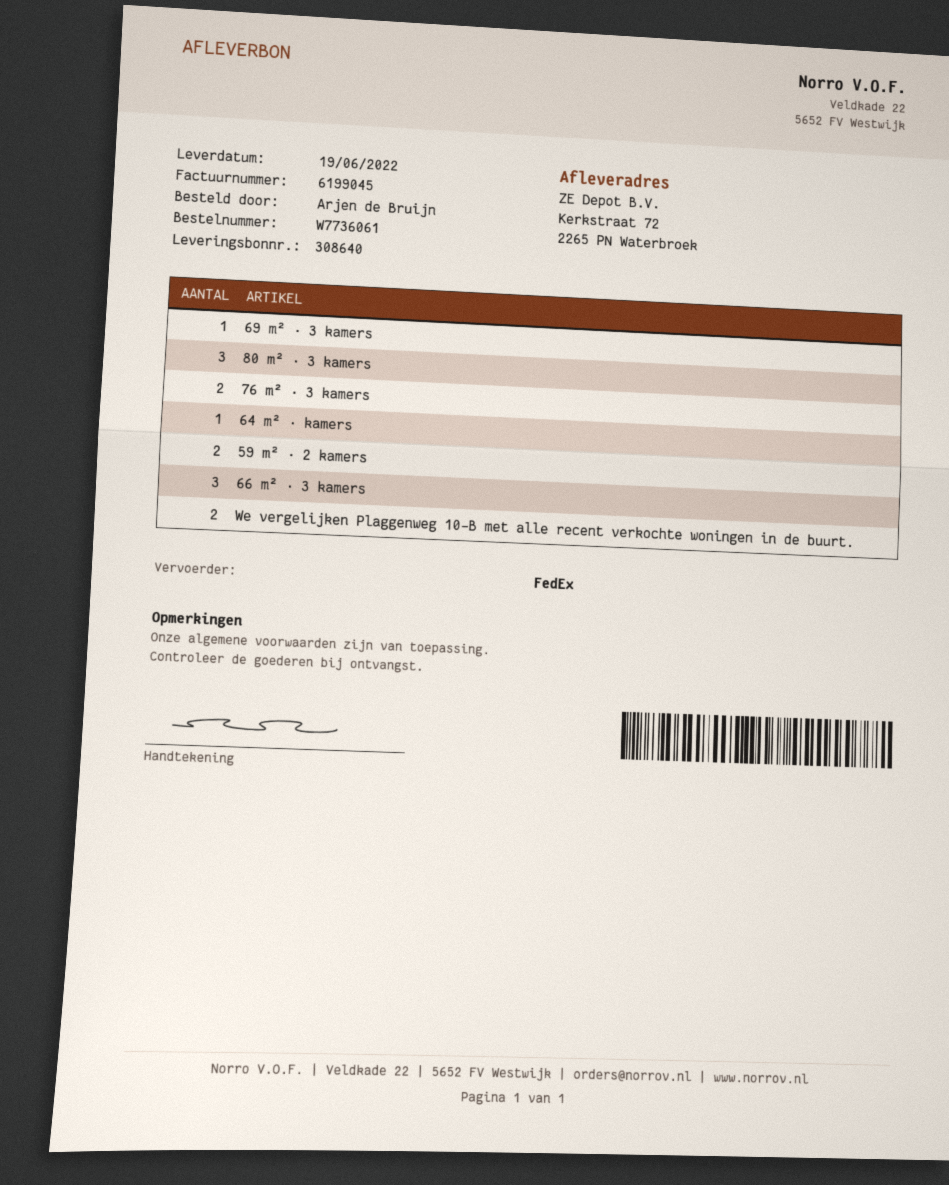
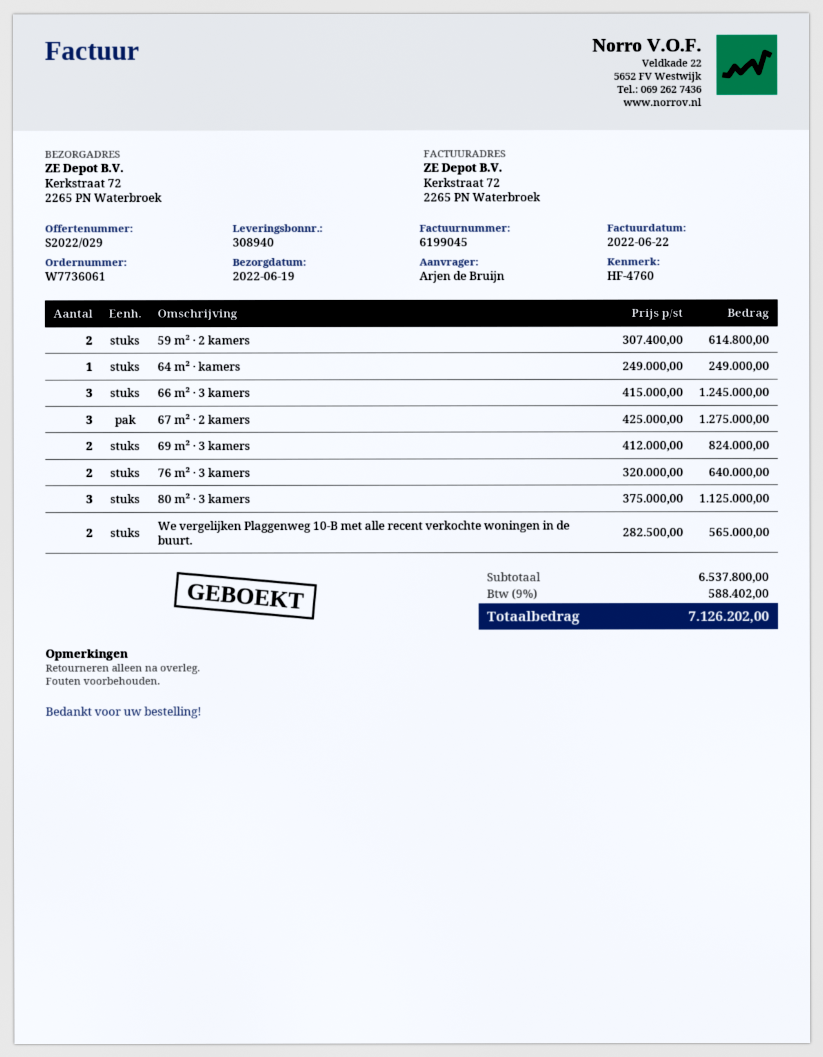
delivery note number: 308640 -> 308940
69 m² · 3 kamers: 1 -> 2
67 m² · 2 kamers: none -> 3

